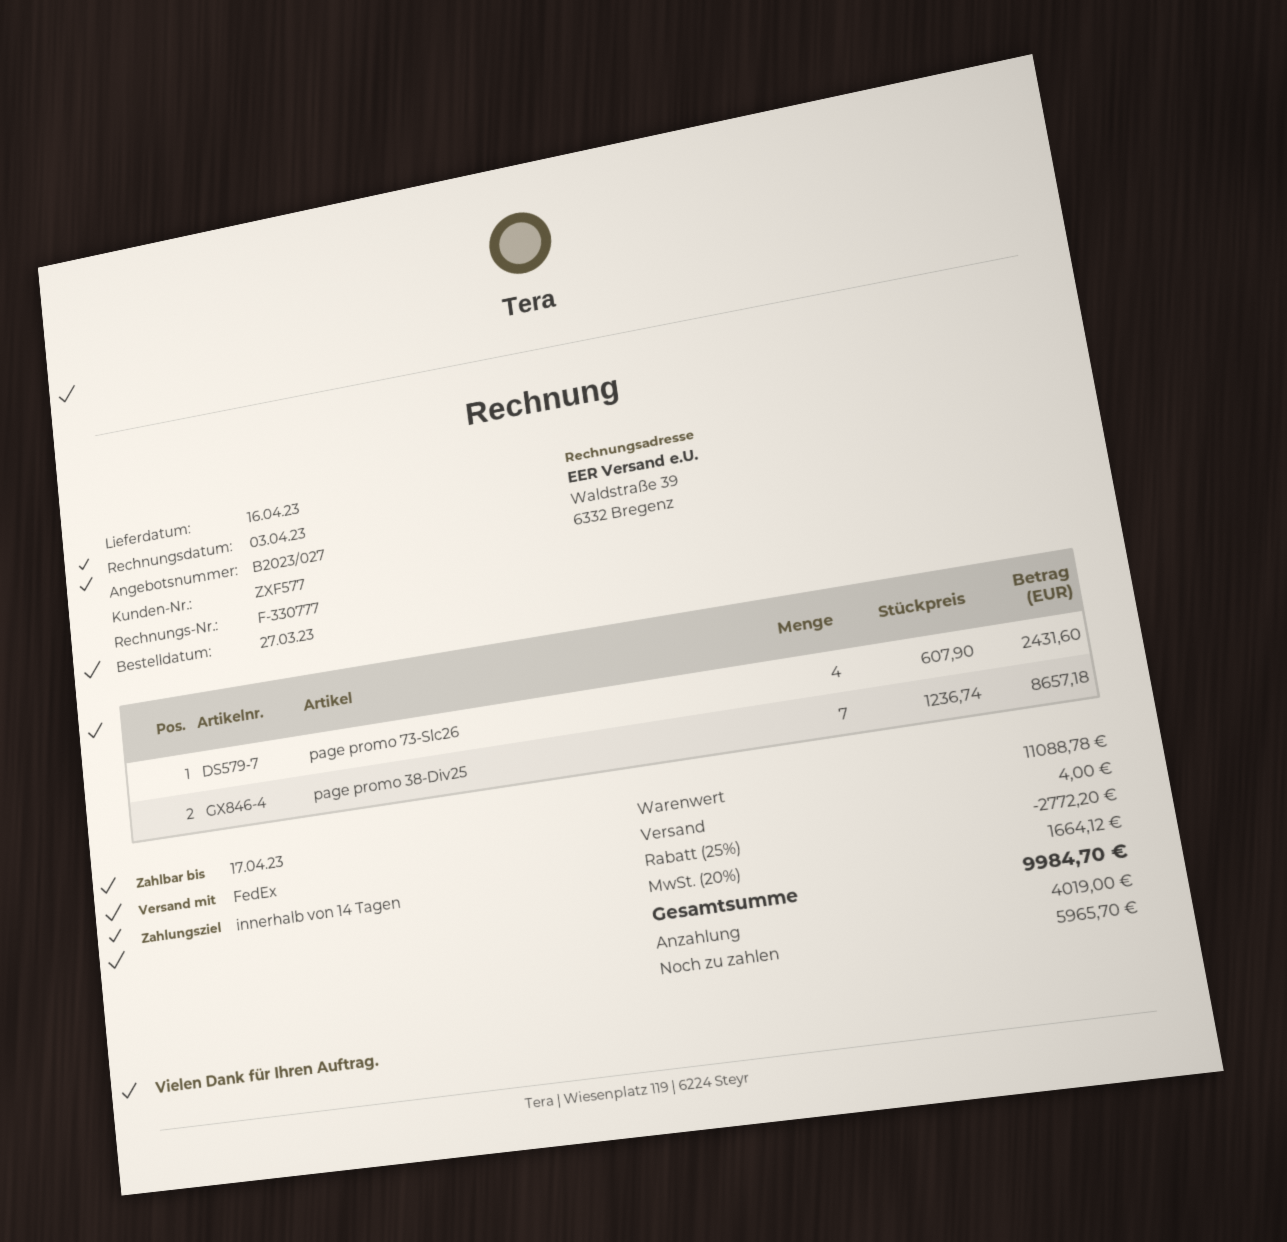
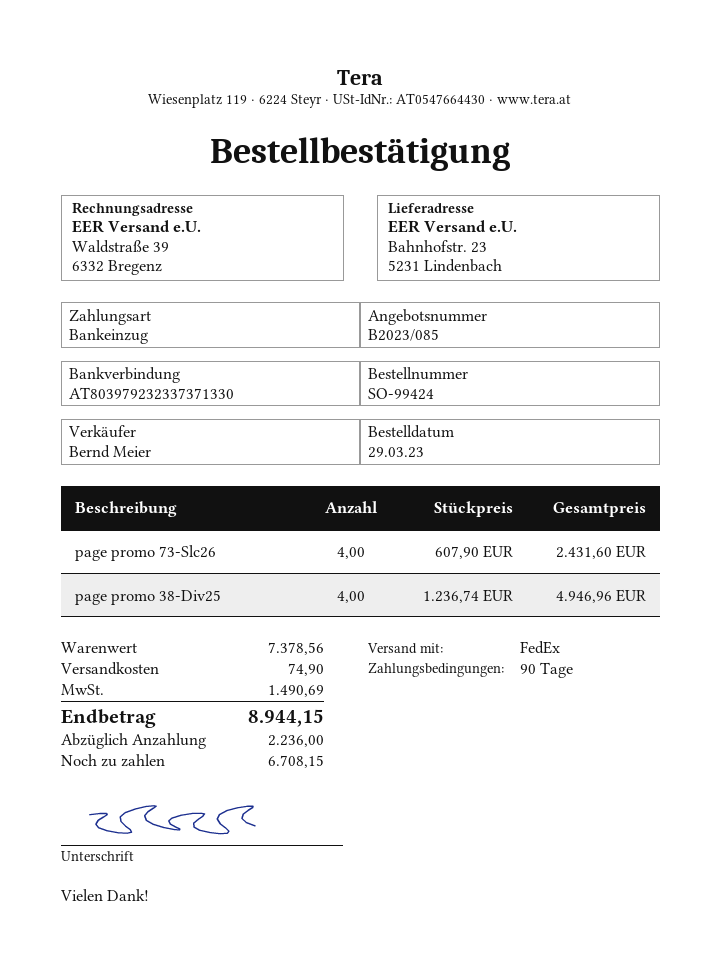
quote number: B2023/027 -> B2023/085
order date: 2023-03-27 -> 2023-03-29
payment terms: 14 days -> 90 days
page promo 38-Div25: 7 x 1236.74 = 8657.18 -> 4 x 1236.74 = 4946.96
subtotal: 11088.78 -> 7378.56
discount: 25% = 2772.20 -> none
shipping: 4.00 -> 74.90
tax: 1664.12 -> 1490.69
total: 9984.70 -> 8944.15
deposit: 4019.00 -> 2236.00
balance: 5965.70 -> 6708.15

